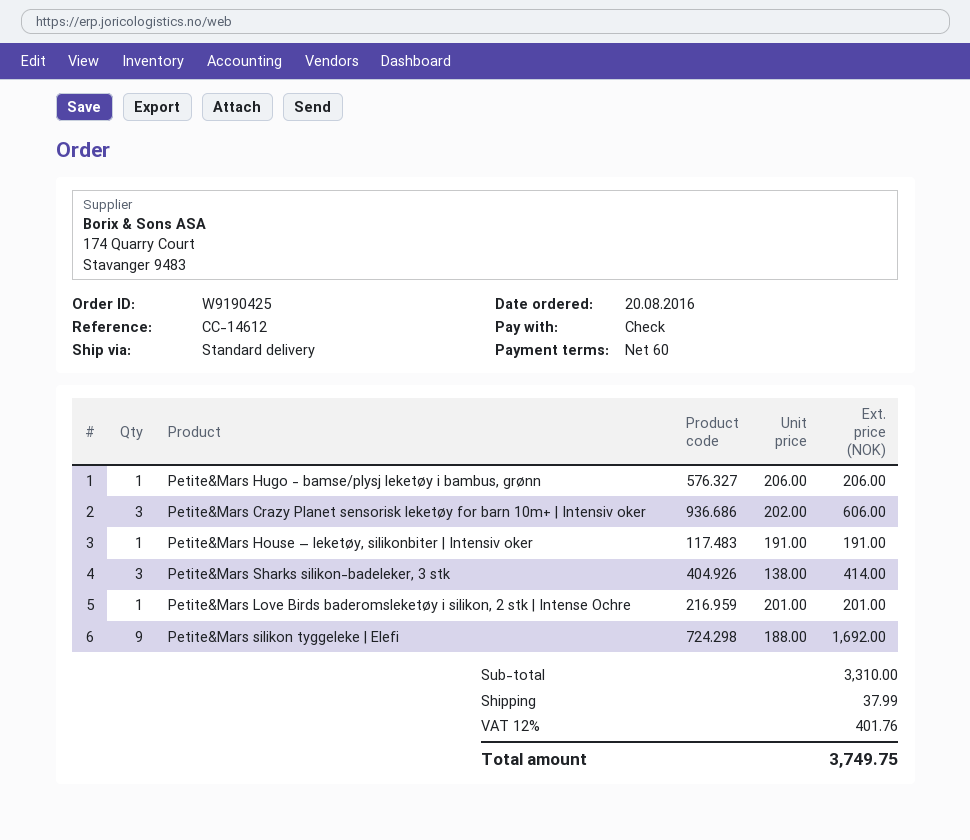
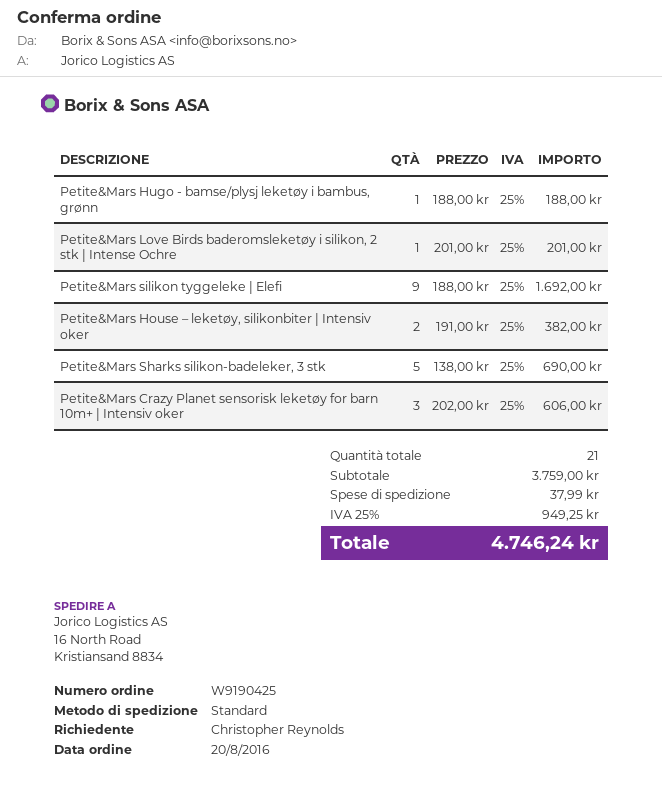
Petite&Mars Hugo - bamse/plysj leketøy i bambus, grønn: 1 x 206.00 = 206.00 -> 1 x 188.00 = 188.00
Petite&Mars House – leketøy, silikonbiter | Intensiv oker: 1 x 191.00 = 191.00 -> 2 x 191.00 = 382.00
Petite&Mars Sharks silikon-badeleker, 3 stk: 3 x 138.00 = 414.00 -> 5 x 138.00 = 690.00
subtotal: 3310.00 -> 3759.00
tax: 12% = 401.76 -> 25% = 949.25
total: 3749.75 -> 4746.24

